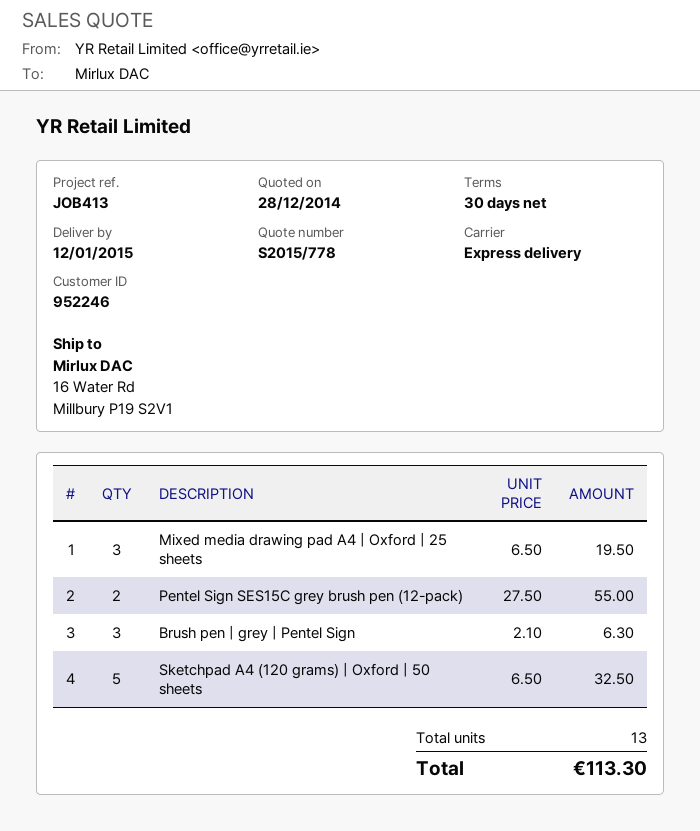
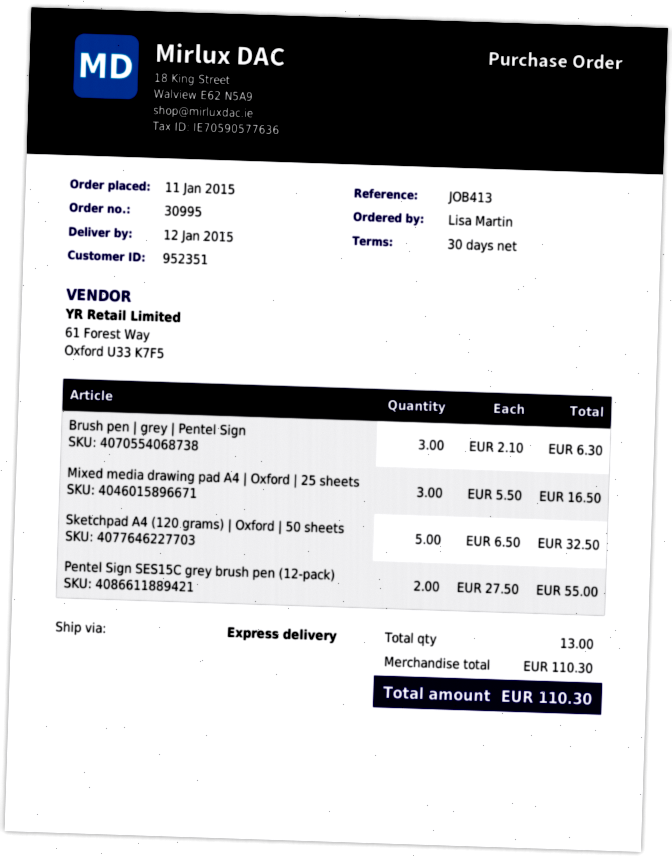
customer number: 952246 -> 952351
Mixed media drawing pad A4 | Oxford | 25 sheets: 3 x 6.50 = 19.50 -> 3 x 5.50 = 16.50
total: 113.30 -> 110.30

